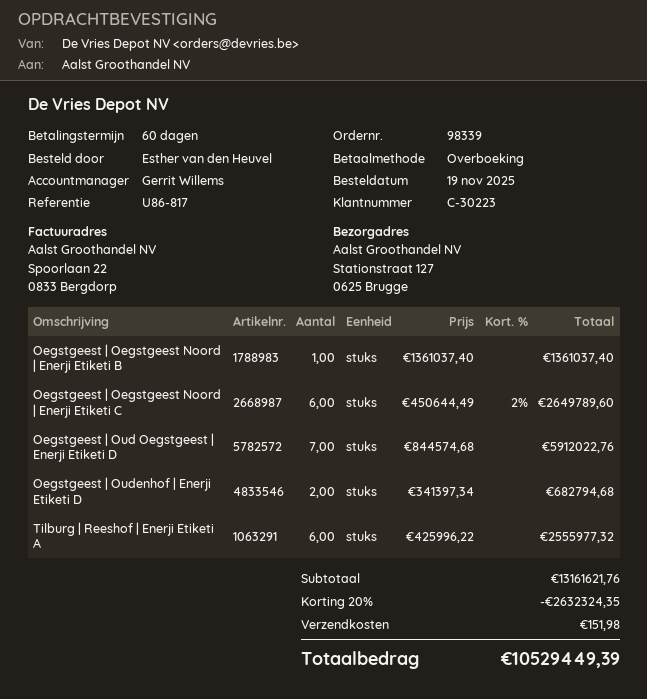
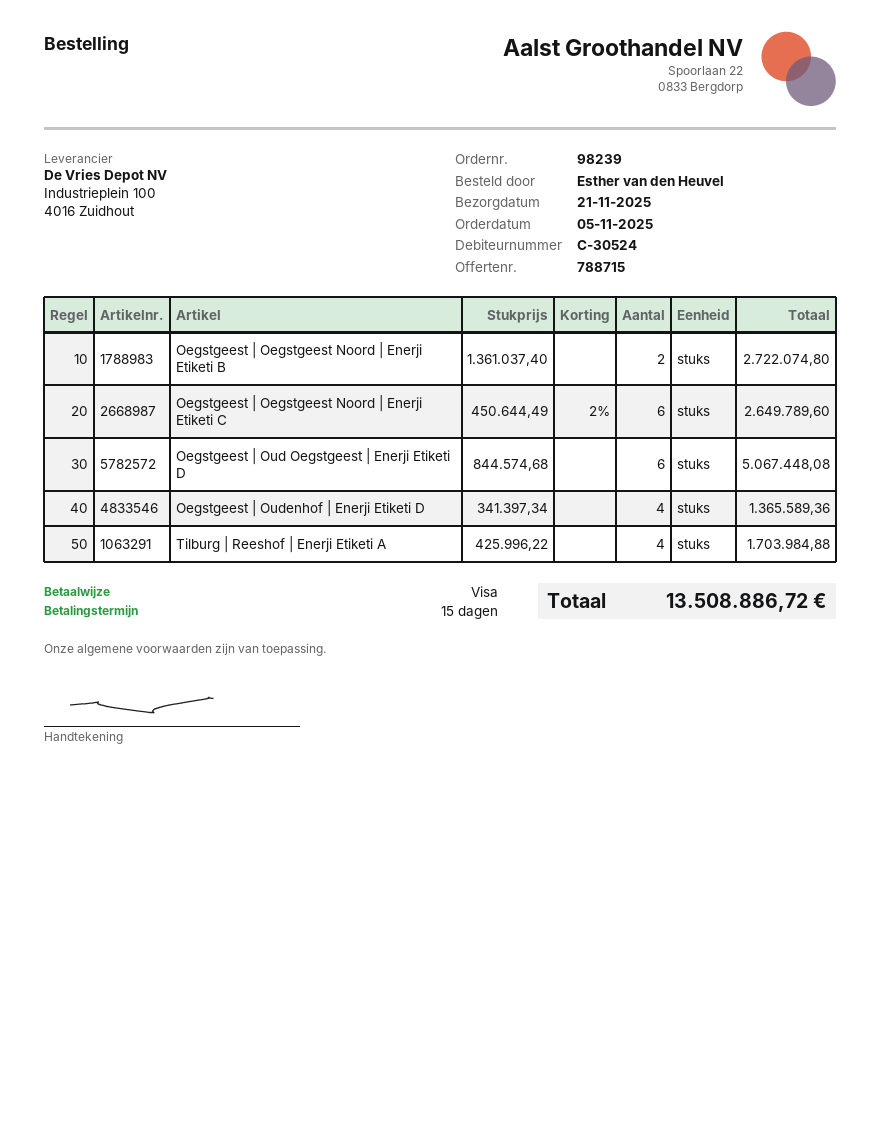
order number: 98339 -> 98239
order date: 2025-11-19 -> 2025-11-05
payment terms: 60 days -> 15 days
customer number: C-30223 -> C-30524
payment method: bank transfer -> Visa
Oegstgeest | Oegstgeest Noord | Enerji Etiketi B: 1 x 1361037.40 = 1361037.40 -> 2 x 1361037.40 = 2722074.80
Oegstgeest | Oud Oegstgeest | Enerji Etiketi D: 7 x 844574.68 = 5912022.76 -> 6 x 844574.68 = 5067448.08
Oegstgeest | Oudenhof | Enerji Etiketi D: 2 x 341397.34 = 682794.68 -> 4 x 341397.34 = 1365589.36
Tilburg | Reeshof | Enerji Etiketi A: 6 x 425996.22 = 2555977.32 -> 4 x 425996.22 = 1703984.88
discount: 20% = 2632324.35 -> none
shipping: 151.98 -> none
total: 10529449.39 -> 13508886.72

